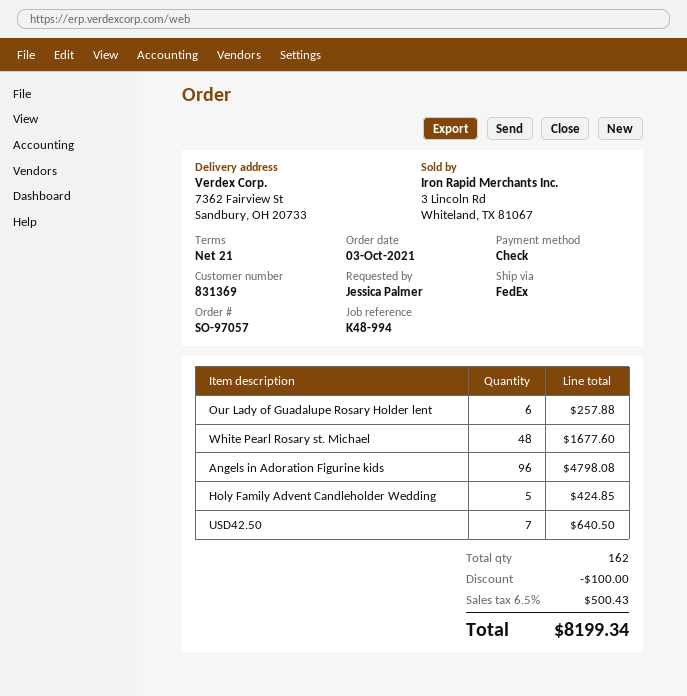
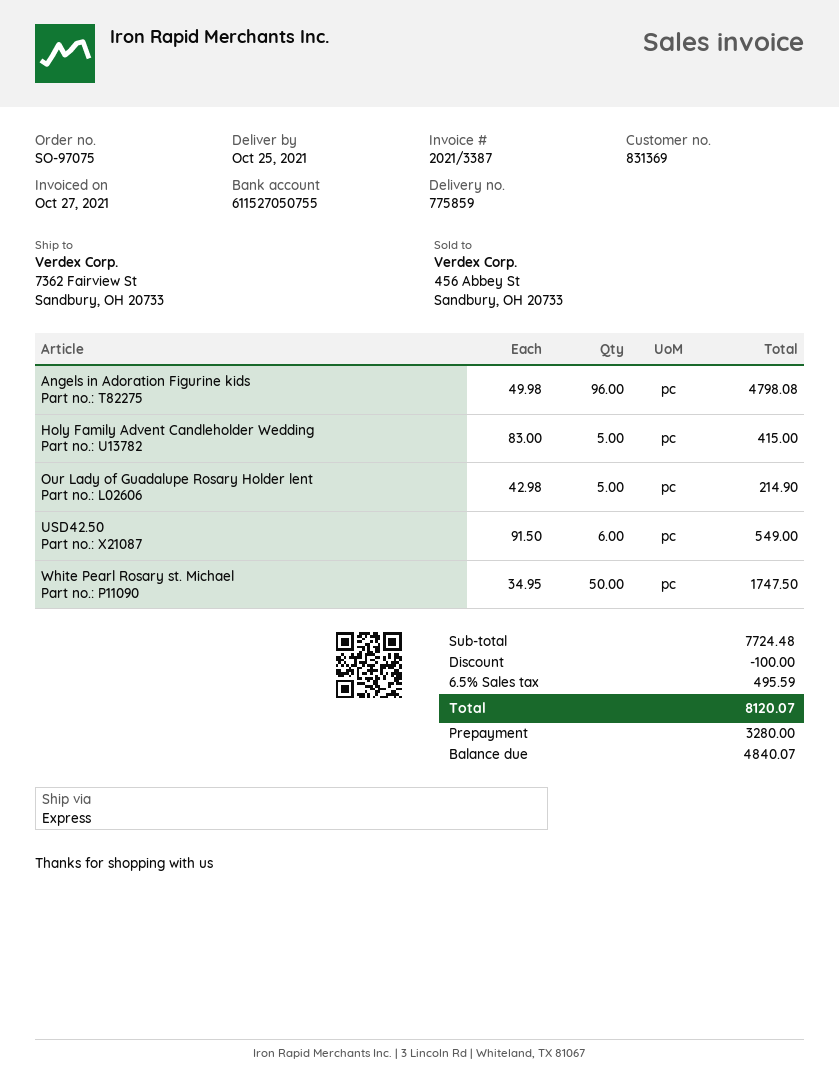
order number: SO-97057 -> SO-97075
shipping method: FedEx -> express
Our Lady of Guadalupe Rosary Holder lent: 6 for 257.88 -> 5 for 214.90
White Pearl Rosary st. Michael: 48 for 1677.60 -> 50 for 1747.50
Holy Family Advent Candleholder Wedding: 5 for 424.85 -> 5 for 415.00
USD42.50: 7 for 640.50 -> 6 for 549.00
tax: 6.5% = 500.43 -> 6.5% = 495.59
total: 8199.34 -> 8120.07

